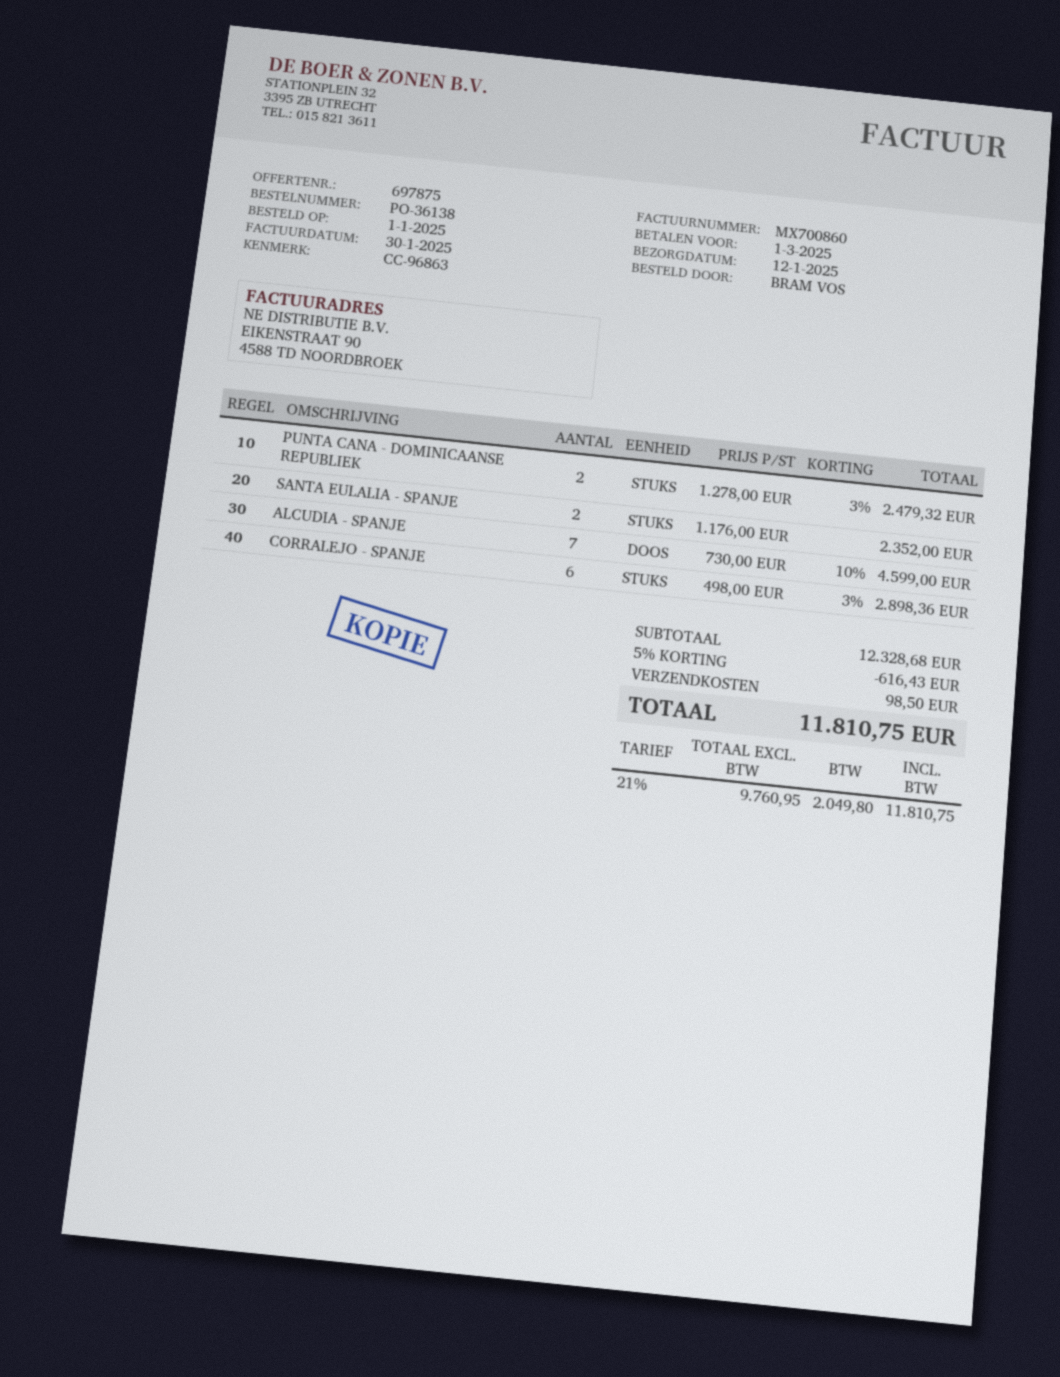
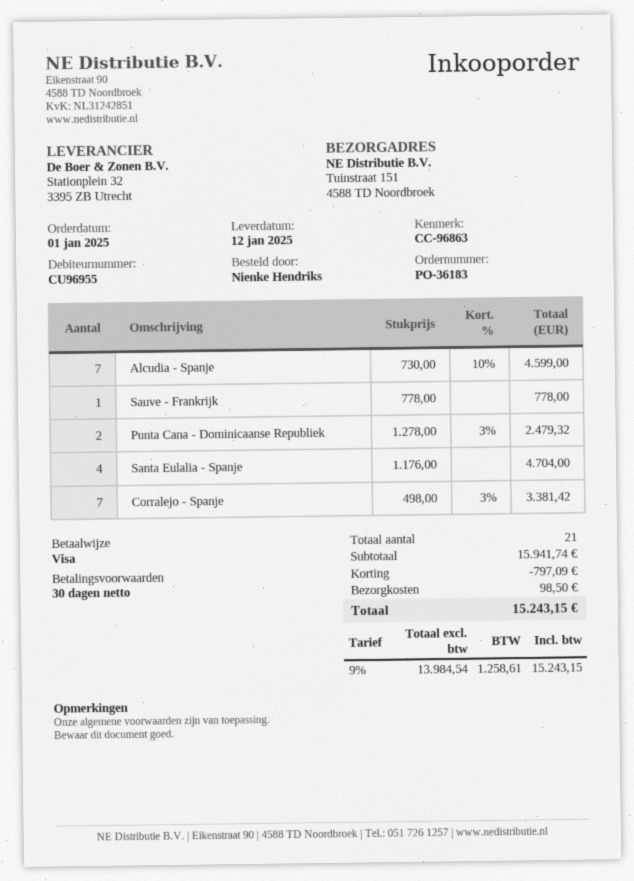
order number: PO-36138 -> PO-36183
ordered by: BRAM VOS -> Nienke Hendriks
SANTA EULALIA - SPANJE: 2 x 1176.00 = 2352.00 -> 4 x 1176.00 = 4704.00
CORRALEJO - SPANJE: 6 x 498.00 - 3% = 2898.36 -> 7 x 498.00 - 3% = 3381.42
Sauve - Frankrijk: none -> 1 x 778.00 = 778.00
subtotal: 12328.68 -> 15941.74
discount: 616.43 -> 797.09
net: 9760.95 -> 13984.54
tax: 21% = 2049.80 -> 9% = 1258.61
total: 11810.75 -> 15243.15

